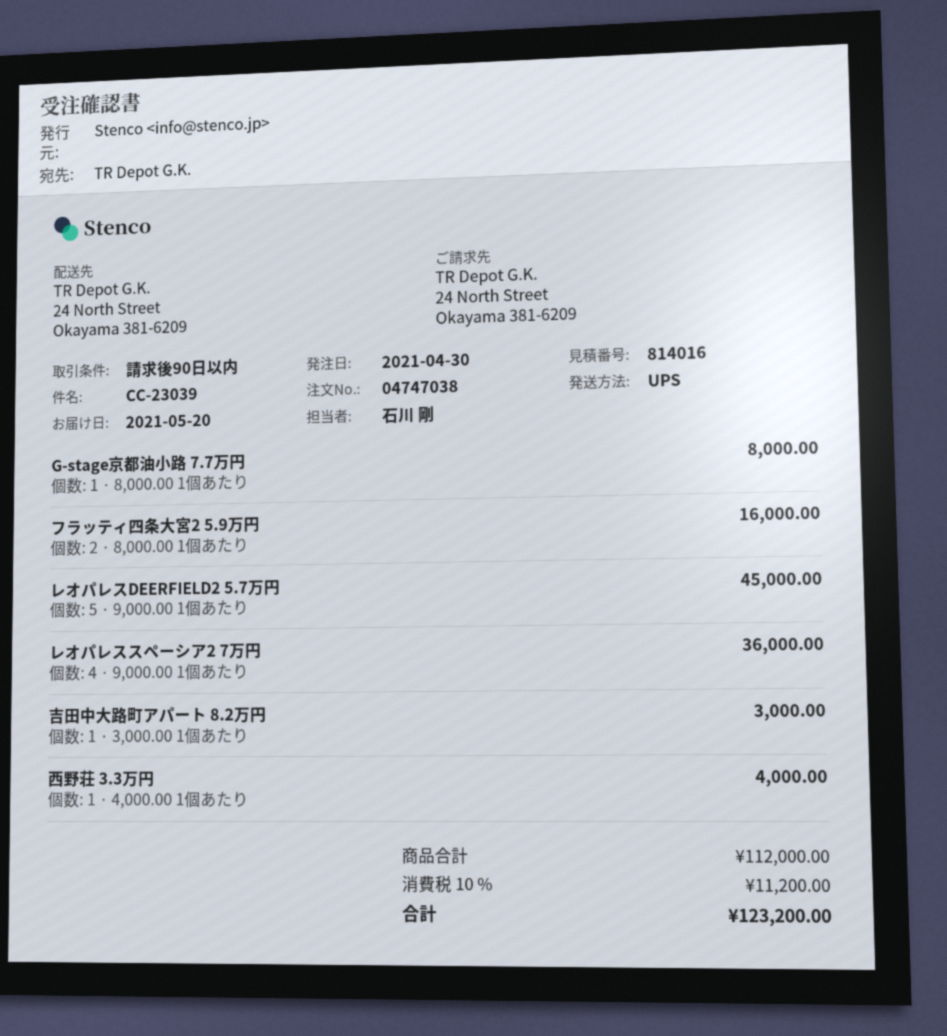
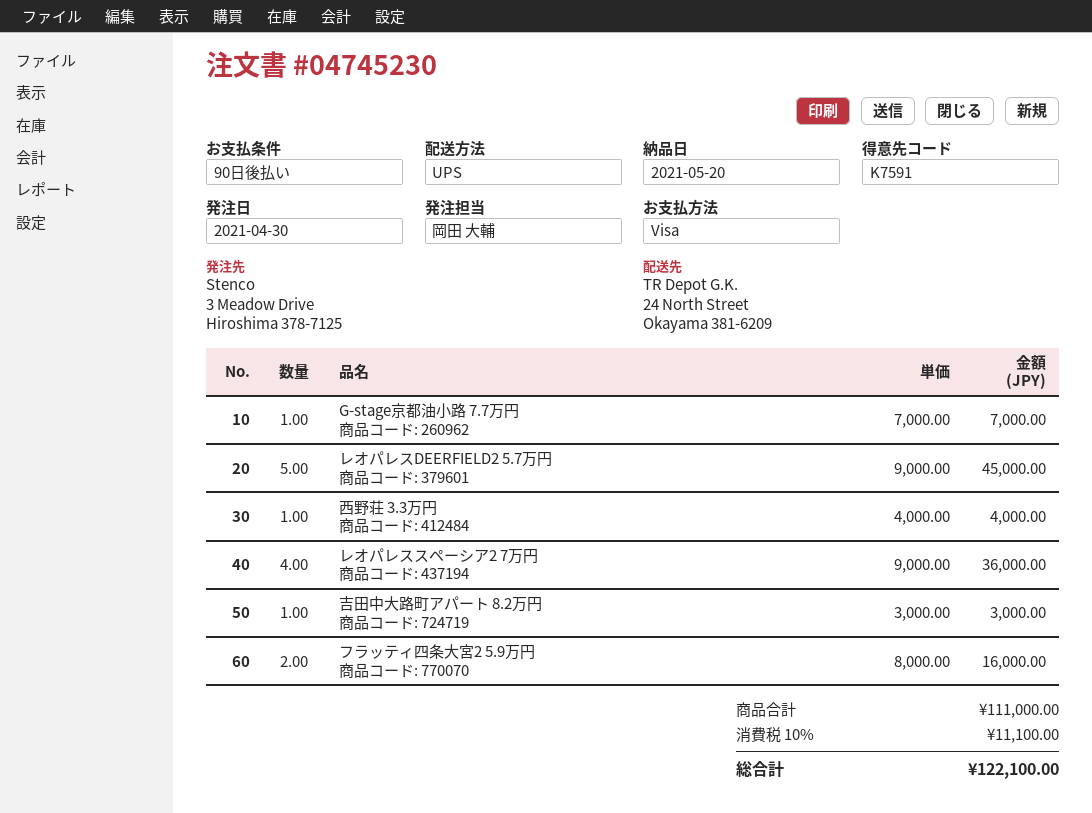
order number: 04747038 -> 04745230
G-stage京都油小路 7.7万円: 1 x 8000.00 = 8000.00 -> 1 x 7000.00 = 7000.00
subtotal: 112000.00 -> 111000.00
tax: 10% = 11200.00 -> 10% = 11100.00
total: 123200.00 -> 122100.00

